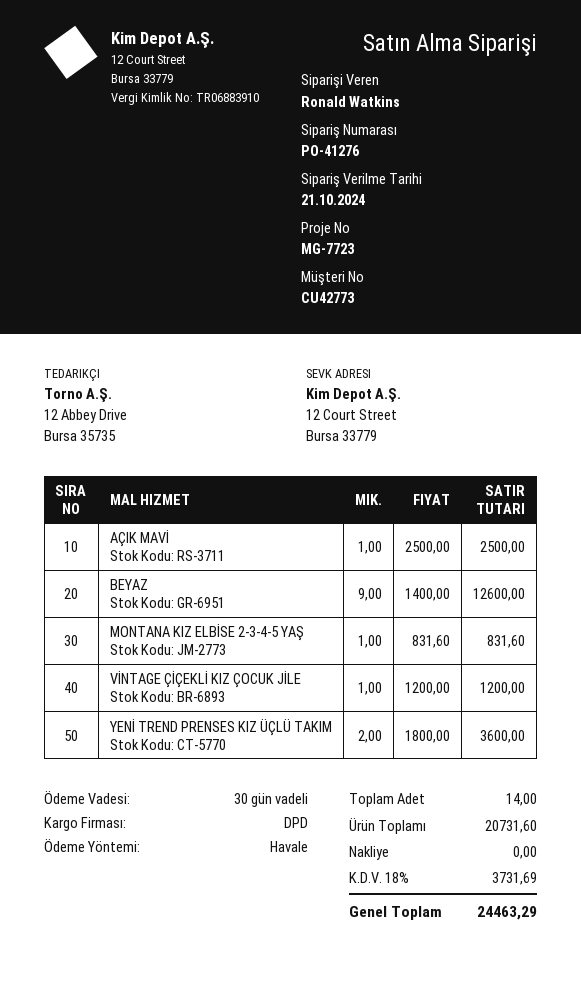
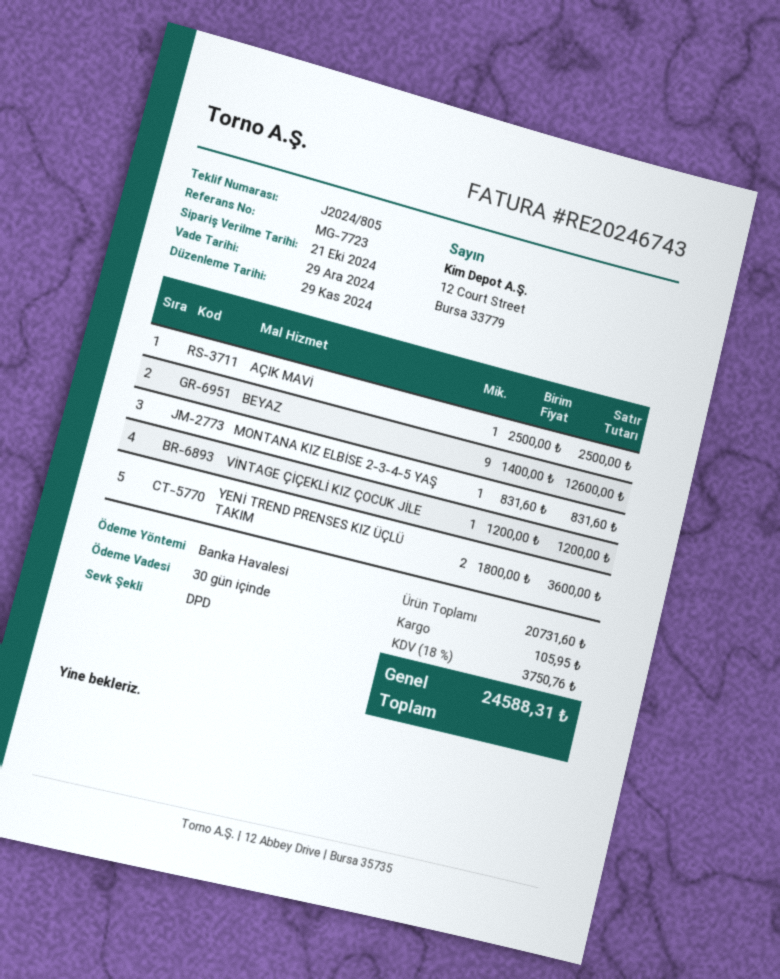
shipping: 0.00 -> 105.95
tax: 18% = 3731.69 -> 18% = 3750.76
total: 24463.29 -> 24588.31

